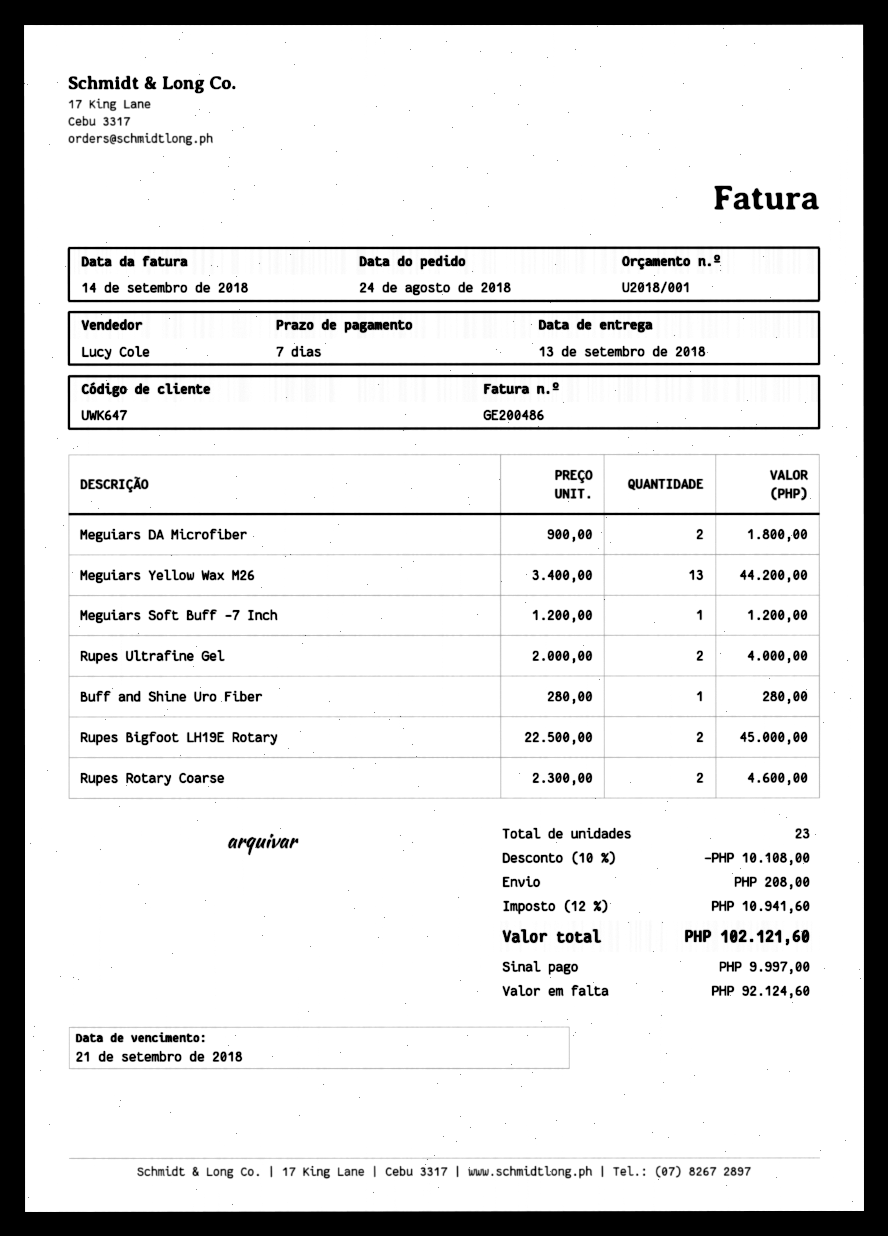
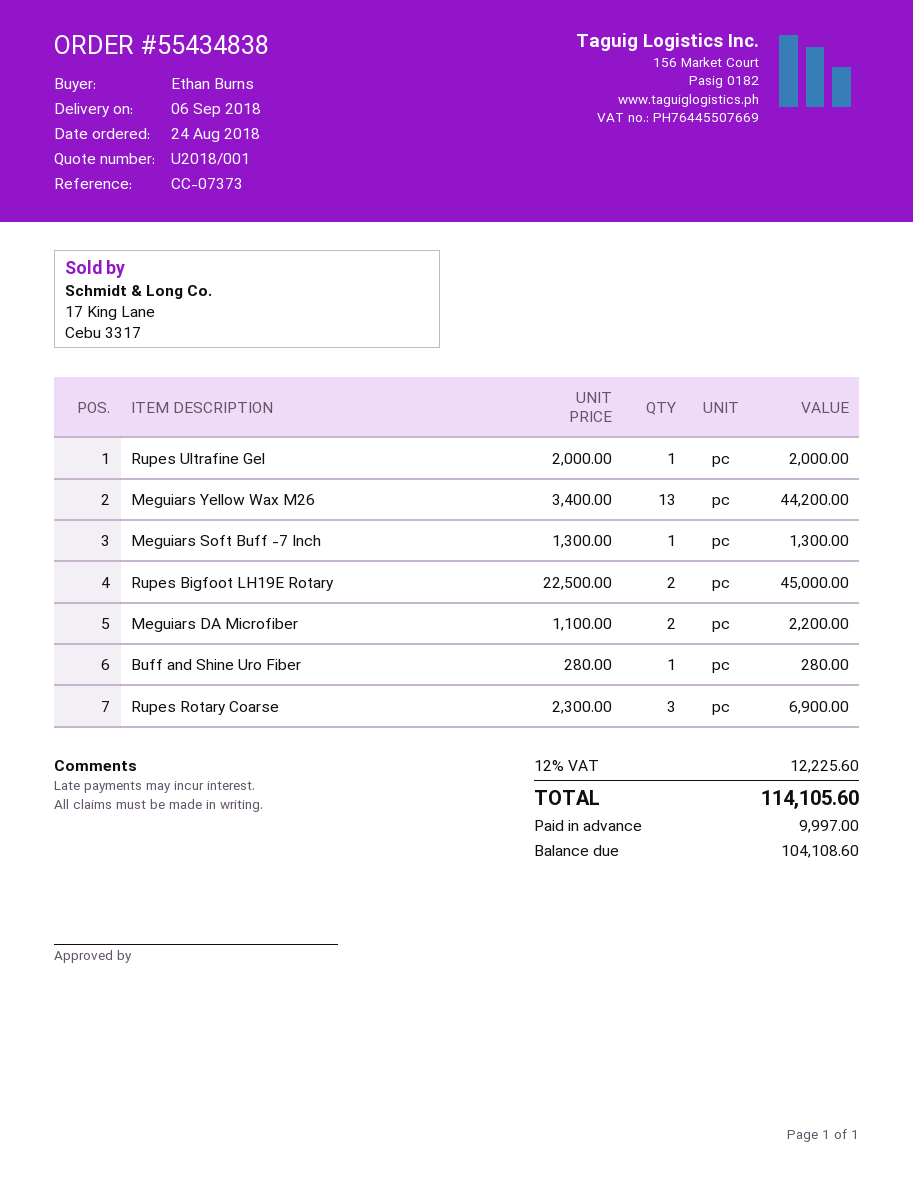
delivery date: 2018-09-13 -> 2018-09-06
Meguiars DA Microfiber: 2 x 900.00 = 1800.00 -> 2 x 1100.00 = 2200.00
Meguiars Soft Buff -7 Inch: 1 x 1200.00 = 1200.00 -> 1 x 1300.00 = 1300.00
Rupes Ultrafine Gel: 2 x 2000.00 = 4000.00 -> 1 x 2000.00 = 2000.00
Rupes Rotary Coarse: 2 x 2300.00 = 4600.00 -> 3 x 2300.00 = 6900.00
discount: 10% = 10108.00 -> none
shipping: 208.00 -> none
tax: 12% = 10941.60 -> 12% = 12225.60
total: 102121.60 -> 114105.60
balance: 92124.60 -> 104108.60

